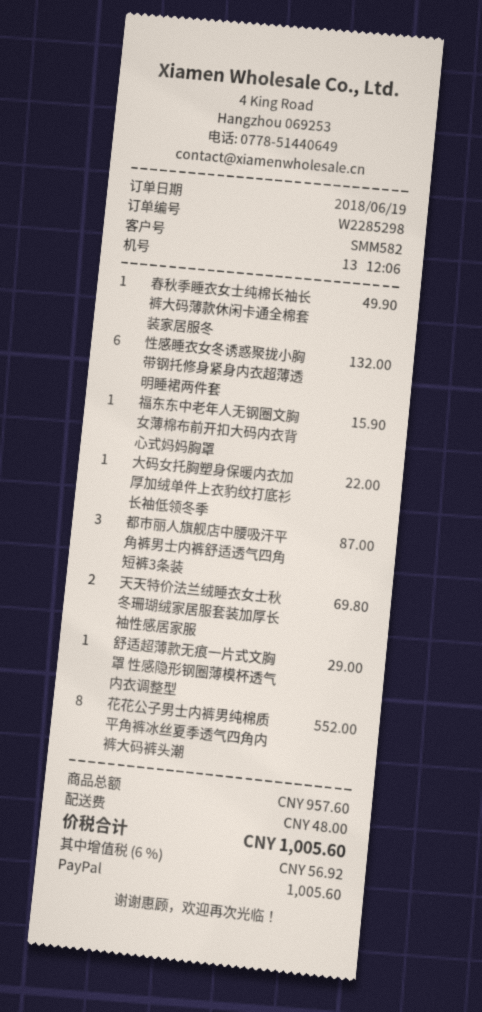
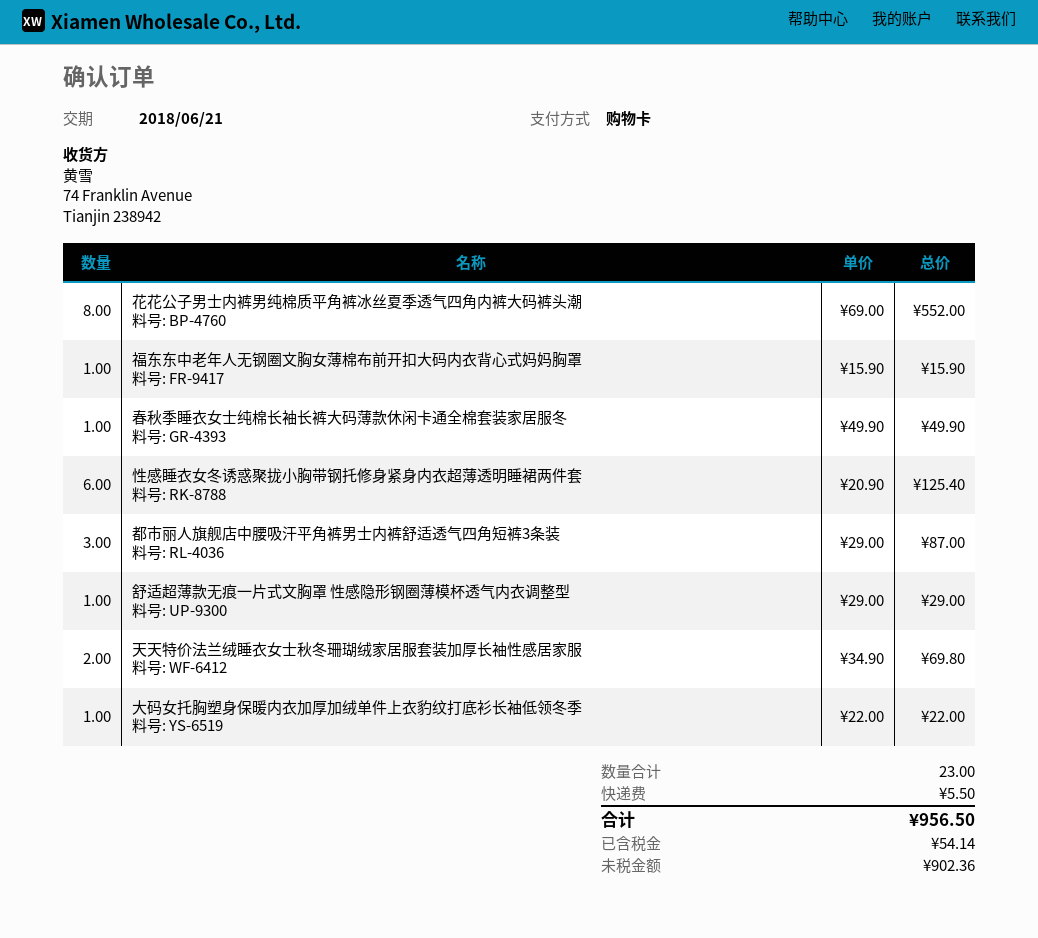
payment method: PayPal -> gift card
性感睡衣女冬诱惑聚拢小胸带钢托修身紧身内衣超薄透明睡裙两件套: 6 for 132.00 -> 6 for 125.40
shipping: 48.00 -> 5.50
tax: 56.92 -> 54.14
total: 1005.60 -> 956.50

